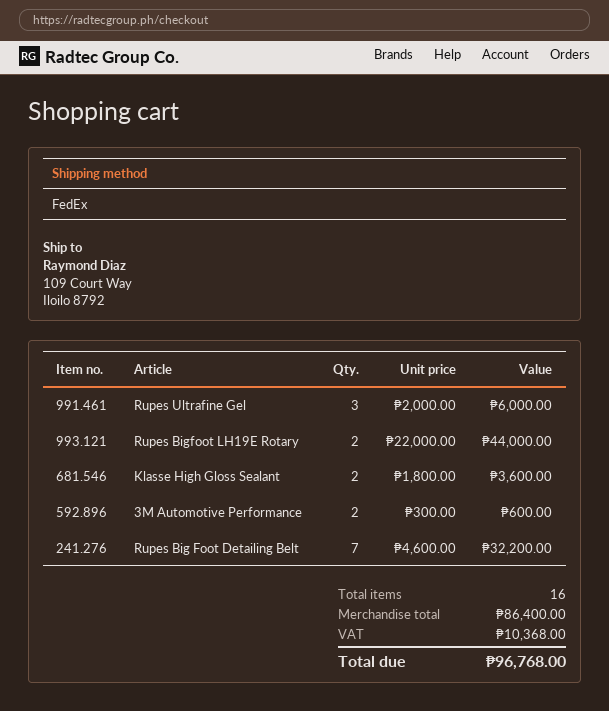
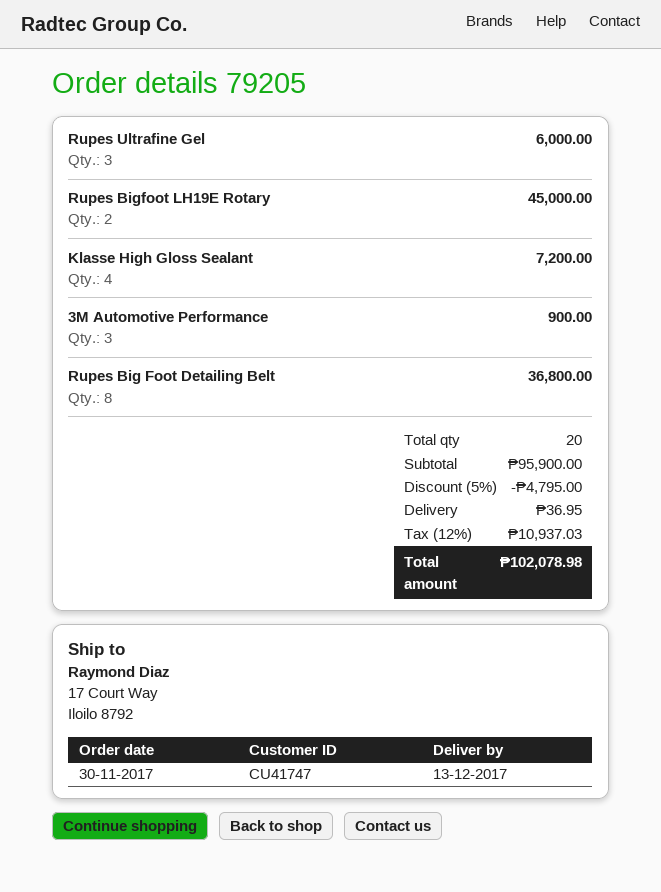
ship to: 109 Court Way, Iloilo 8792 -> 17 Court Way, Iloilo 8792
Rupes Bigfoot LH19E Rotary: 2 for 44000.00 -> 2 for 45000.00
Klasse High Gloss Sealant: 2 for 3600.00 -> 4 for 7200.00
3M Automotive Performance: 2 for 600.00 -> 3 for 900.00
Rupes Big Foot Detailing Belt: 7 for 32200.00 -> 8 for 36800.00
total quantity: 16 -> 20
subtotal: 86400.00 -> 95900.00
discount: none -> 5% = 4795.00
shipping: none -> 36.95
tax: 10368.00 -> 10937.03
total: 96768.00 -> 102078.98

